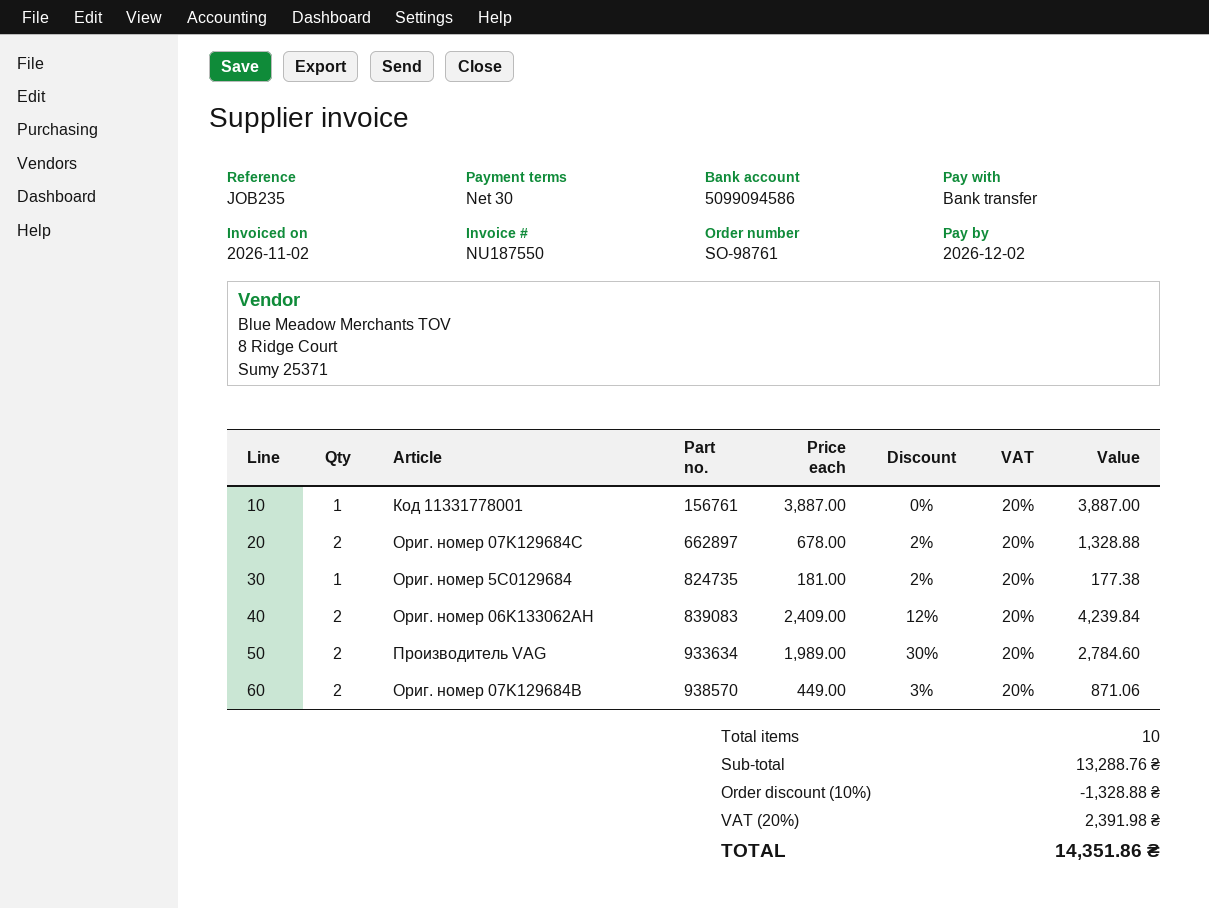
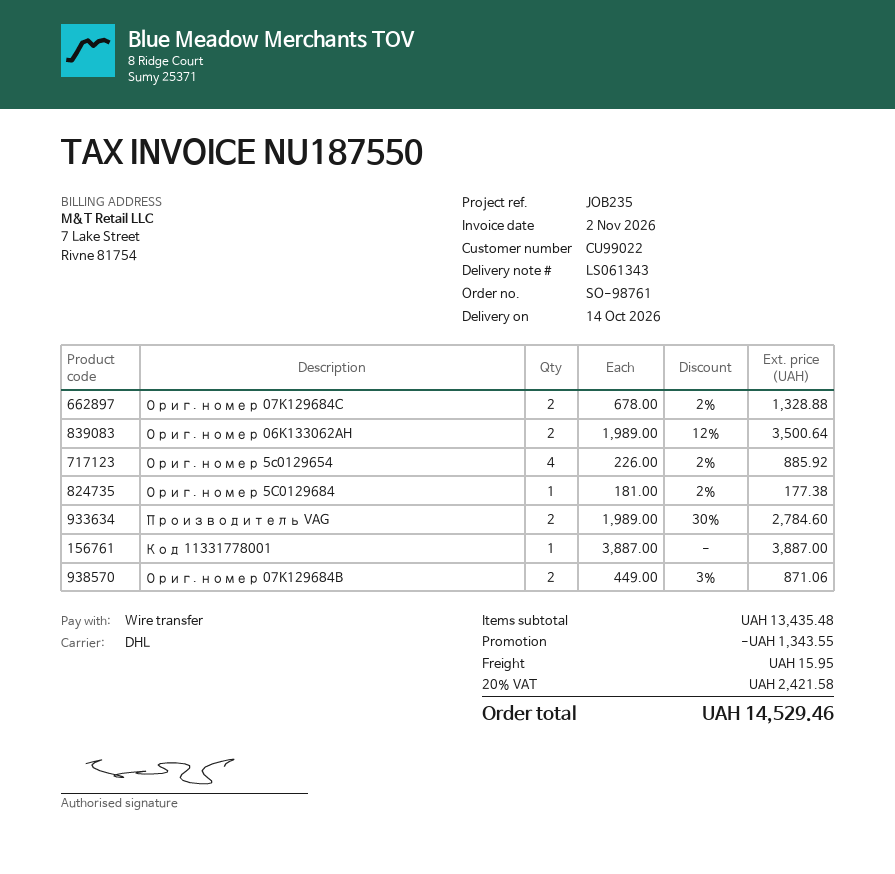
Ориг. номер 06K133062AH: 2 x 2409.00 - 12% = 4239.84 -> 2 x 1989.00 - 12% = 3500.64
Ориг. номер 5c0129654: none -> 4 x 226.00 - 2% = 885.92
subtotal: 13288.76 -> 13435.48
discount: 1328.88 -> 1343.55
shipping: none -> 15.95
tax: 20% = 2391.98 -> 20% = 2421.58
total: 14351.86 -> 14529.46

